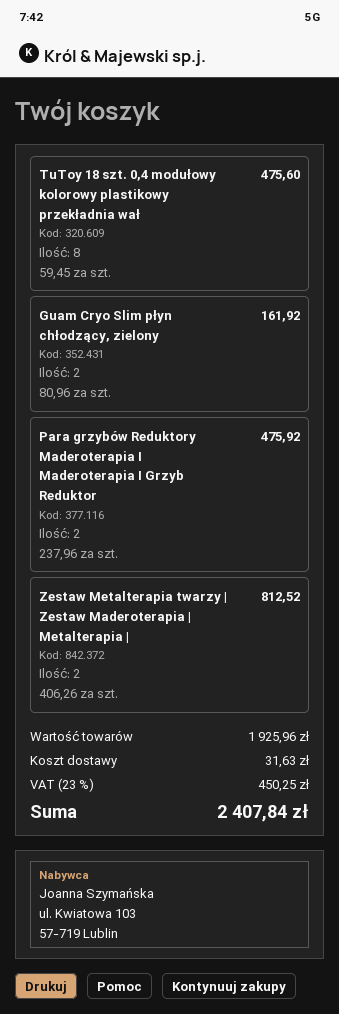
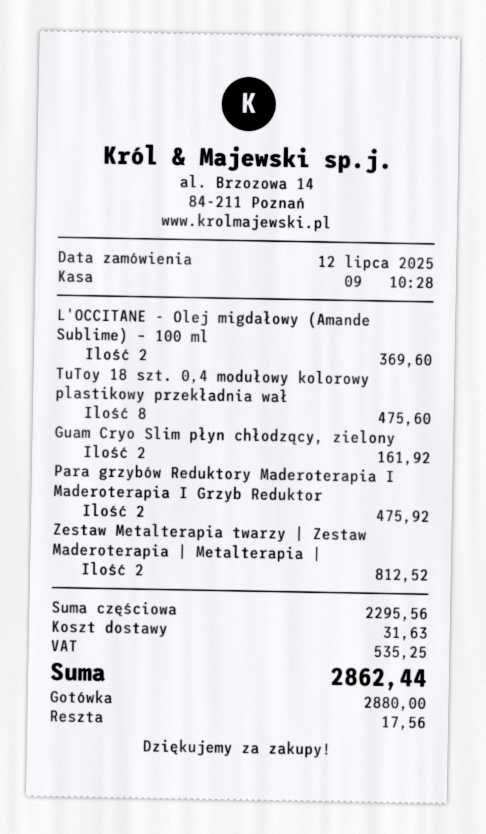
L'OCCITANE - Olej migdałowy (Amande Sublime) – 100 ml: none -> 2 for 369.60
subtotal: 1925.96 -> 2295.56
tax: 450.25 -> 535.25
total: 2407.84 -> 2862.44

